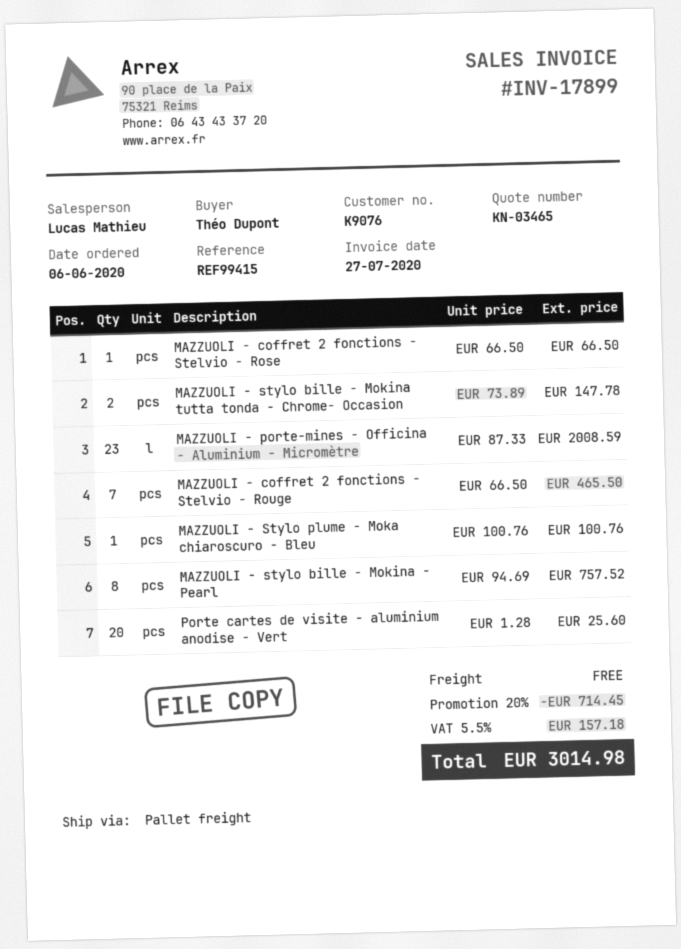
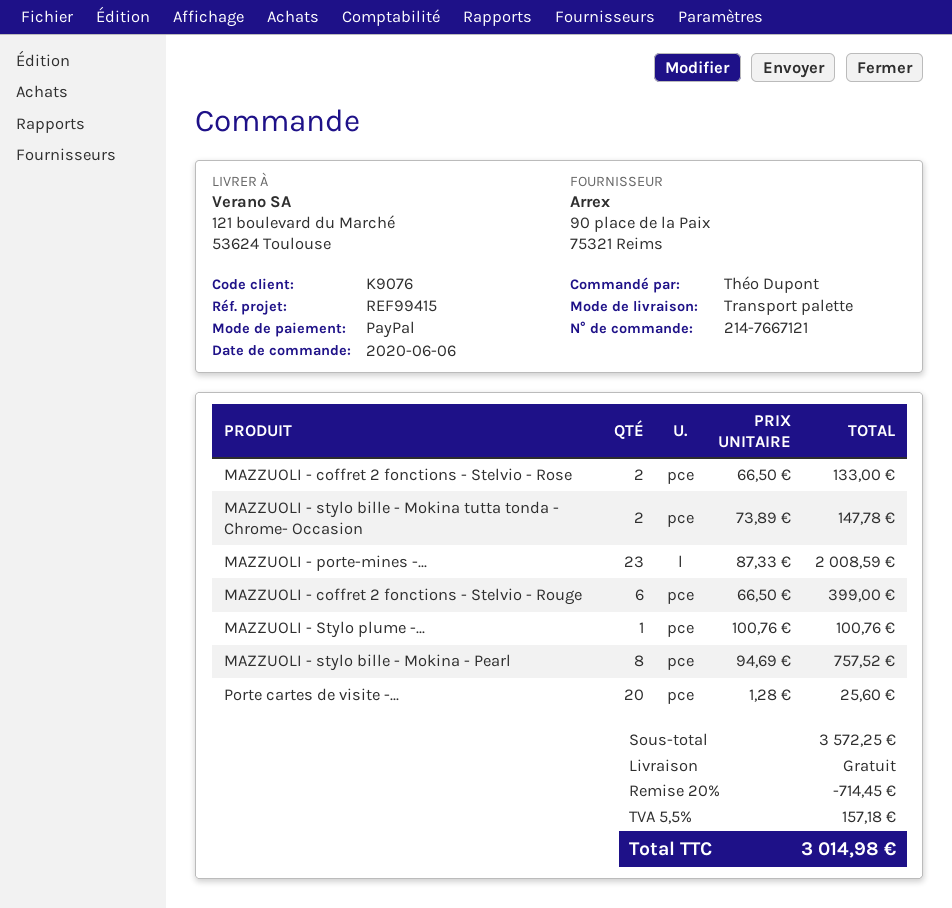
MAZZUOLI - coffret 2 fonctions - Stelvio - Rose: 1 x 66.50 = 66.50 -> 2 x 66.50 = 133.00
MAZZUOLI - coffret 2 fonctions - Stelvio - Rouge: 7 x 66.50 = 465.50 -> 6 x 66.50 = 399.00

